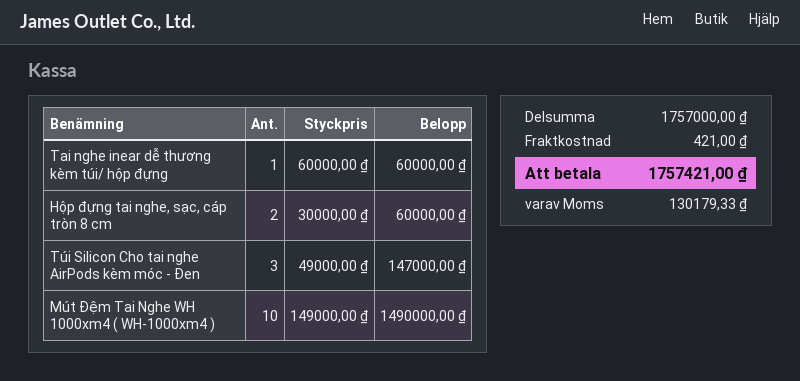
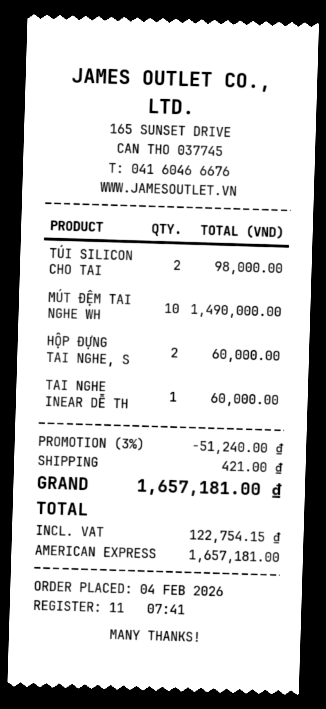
Túi Silicon Cho tai nghe AirPods kèm móc - Đen: 3 for 147000.00 -> 2 for 98000.00
discount: none -> 3% = 51240.00
tax: 130179.33 -> 122754.15
total: 1757421.00 -> 1657181.00

